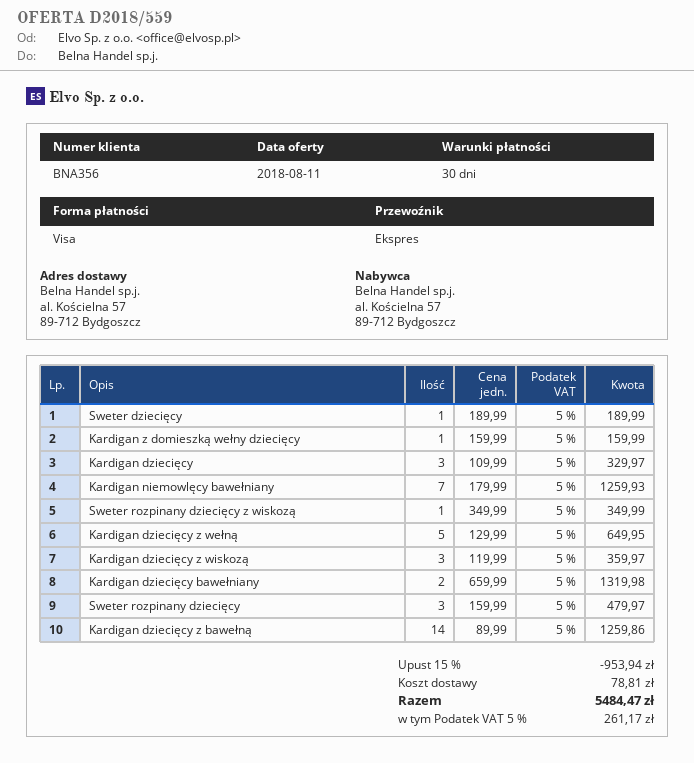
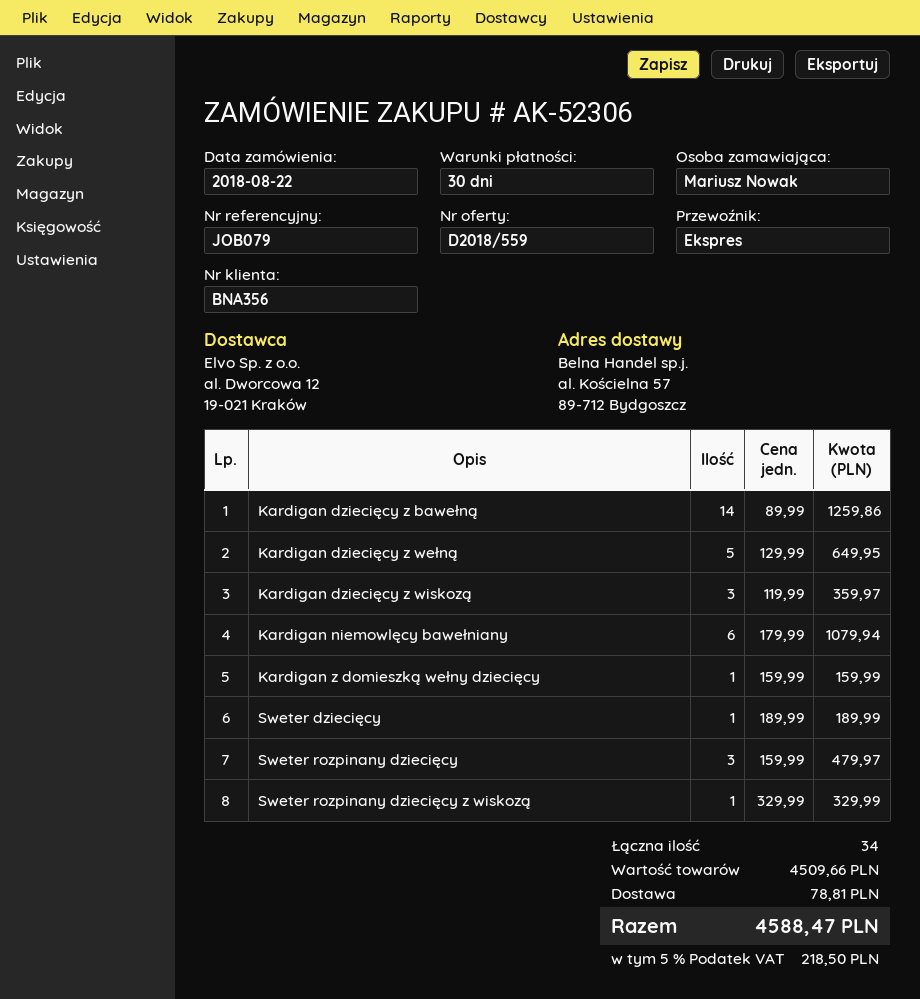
Kardigan dziecięcy: 3 x 109.99 = 329.97 -> none
Kardigan niemowlęcy bawełniany: 7 x 179.99 = 1259.93 -> 6 x 179.99 = 1079.94
Sweter rozpinany dziecięcy z wiskozą: 1 x 349.99 = 349.99 -> 1 x 329.99 = 329.99
Kardigan dziecięcy bawełniany: 2 x 659.99 = 1319.98 -> none
discount: 15% = 953.94 -> none
tax: 5% = 261.17 -> 5% = 218.50
total: 5484.47 -> 4588.47

